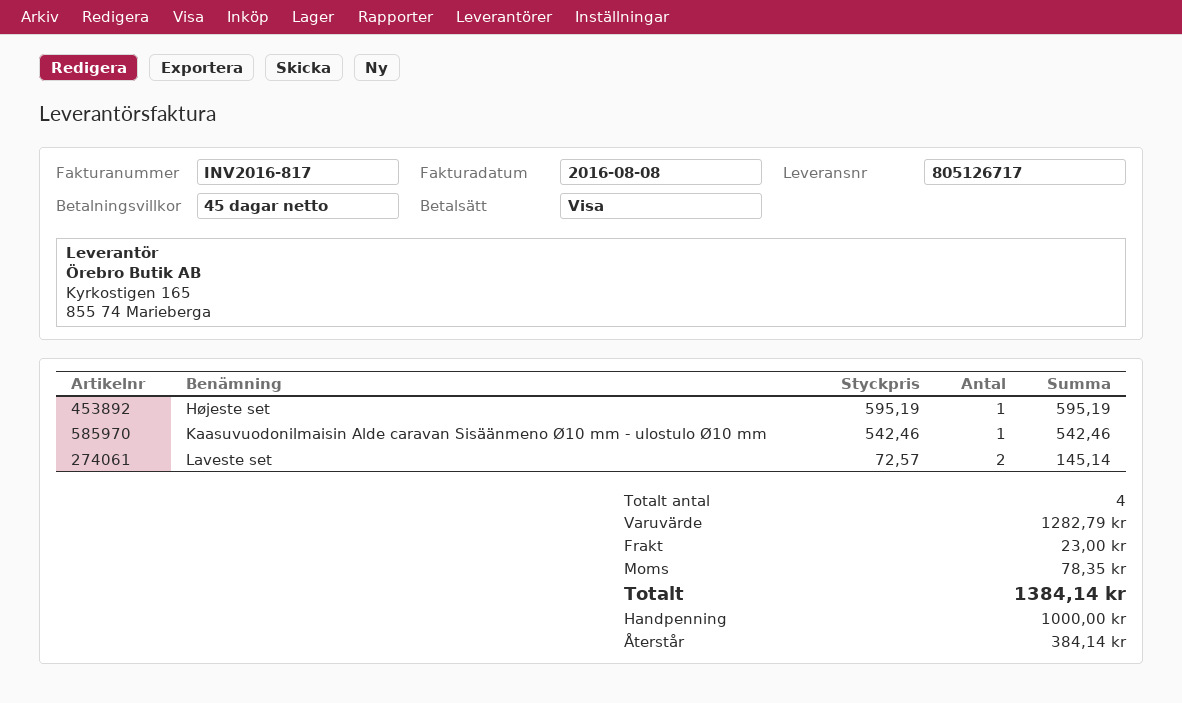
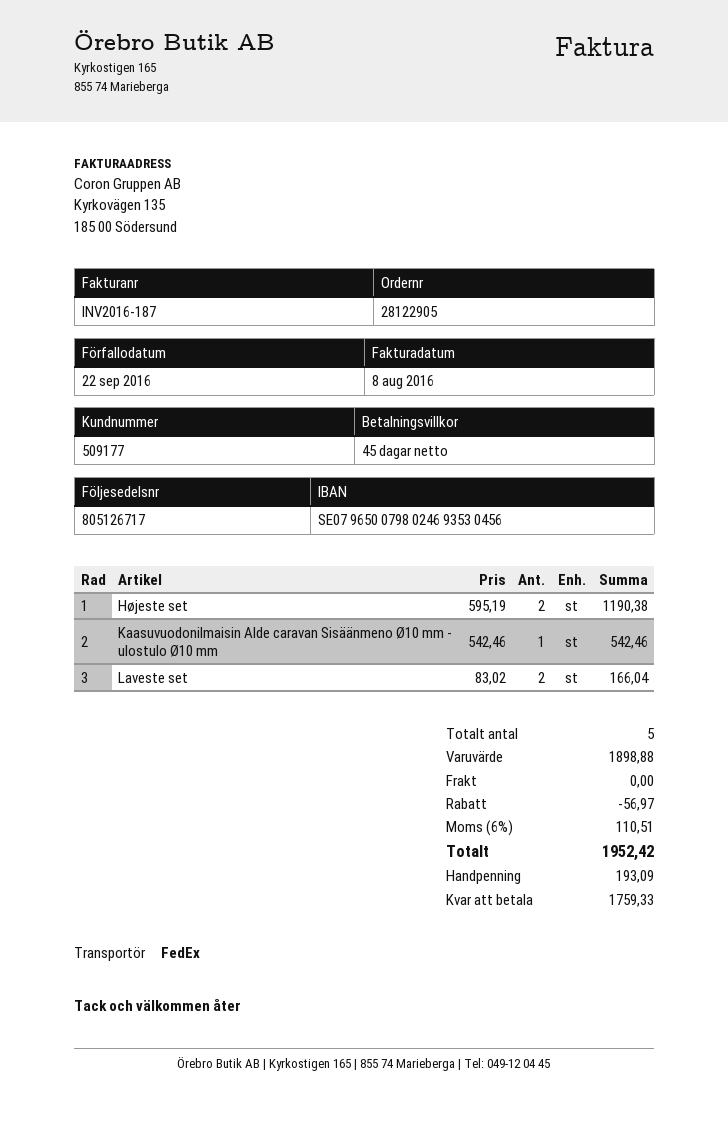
invoice number: INV2016-817 -> INV2016-187
Højeste set: 1 x 595.19 = 595.19 -> 2 x 595.19 = 1190.38
Laveste set: 2 x 72.57 = 145.14 -> 2 x 83.02 = 166.04
total quantity: 4 -> 5
subtotal: 1282.79 -> 1898.88
discount: none -> 56.97
shipping: 23.00 -> 0.00
tax: 78.35 -> 110.51
total: 1384.14 -> 1952.42
deposit: 1000.00 -> 193.09
balance: 384.14 -> 1759.33

